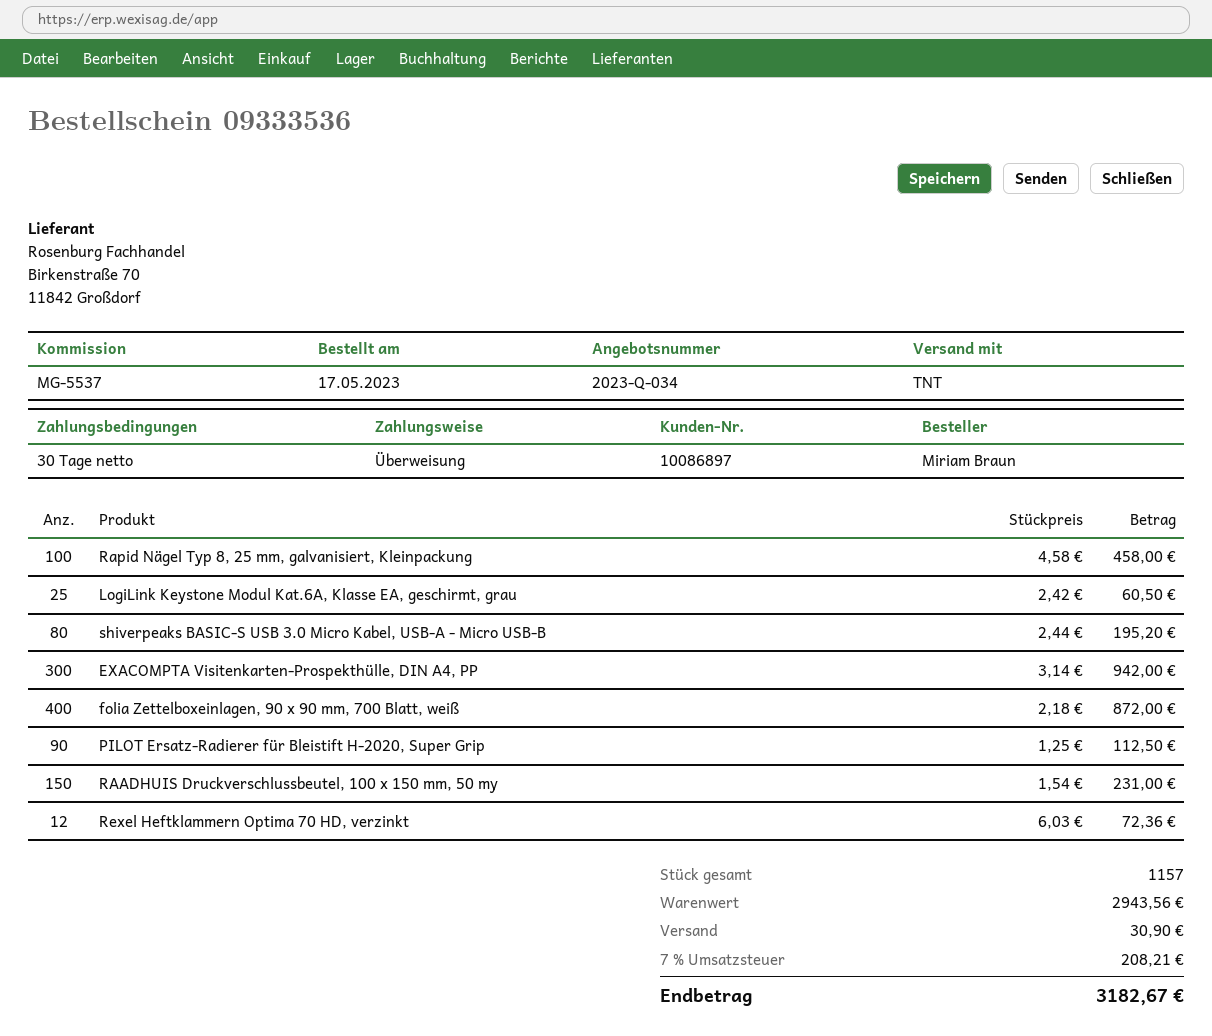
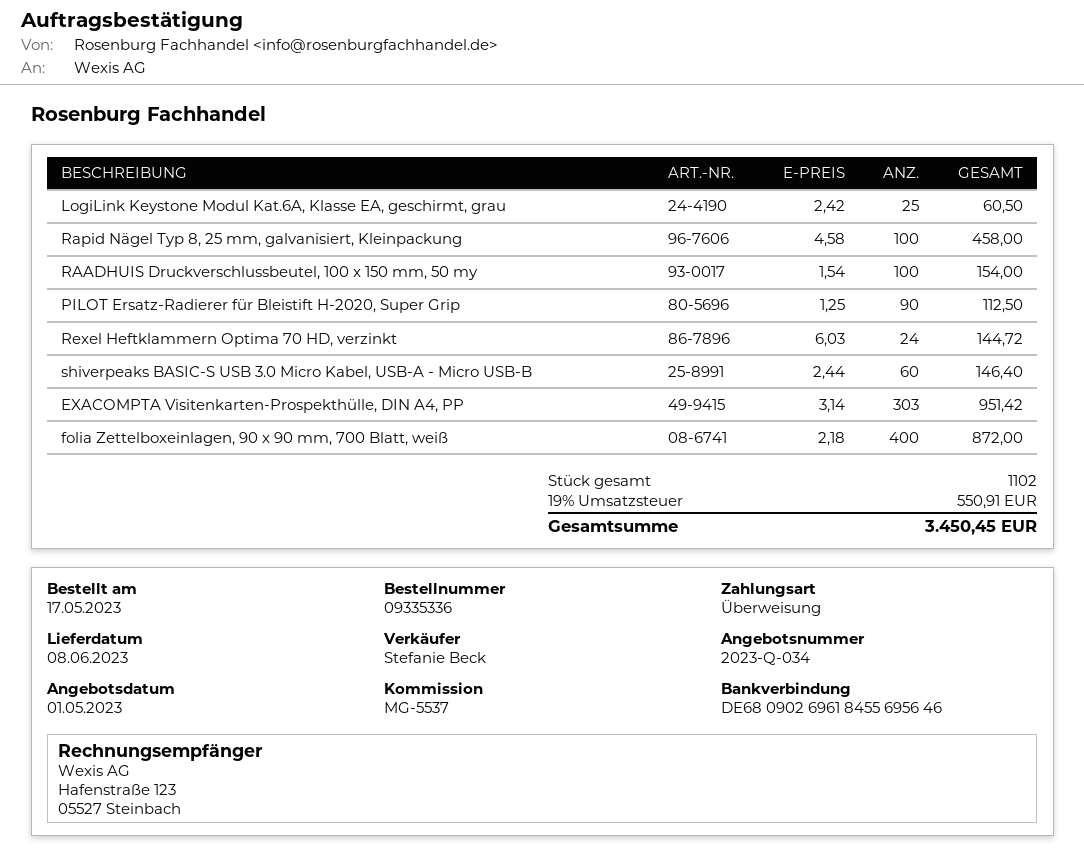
order number: 09333536 -> 09335336
shiverpeaks BASIC-S USB 3.0 Micro Kabel, USB-A - Micro USB-B: 80 x 2.44 = 195.20 -> 60 x 2.44 = 146.40
EXACOMPTA Visitenkarten-Prospekthülle, DIN A4, PP: 300 x 3.14 = 942.00 -> 303 x 3.14 = 951.42
RAADHUIS Druckverschlussbeutel, 100 x 150 mm, 50 my: 150 x 1.54 = 231.00 -> 100 x 1.54 = 154.00
Rexel Heftklammern Optima 70 HD, verzinkt: 12 x 6.03 = 72.36 -> 24 x 6.03 = 144.72
total quantity: 1157 -> 1102
shipping: 30.90 -> none
tax: 7% = 208.21 -> 19% = 550.91
total: 3182.67 -> 3450.45

